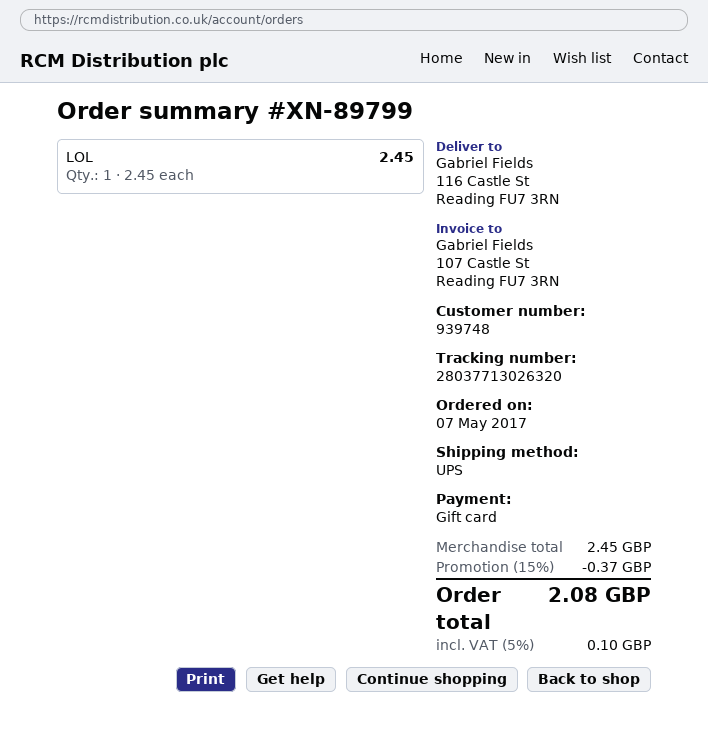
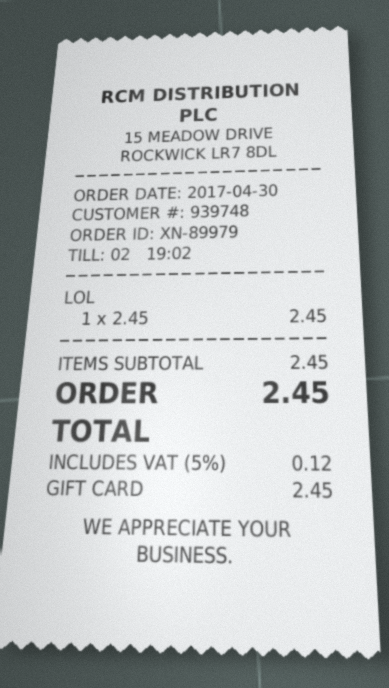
order number: XN-89799 -> XN-89979
order date: 2017-05-07 -> 2017-04-30
discount: 15% = 0.37 -> none
tax: 5% = 0.10 -> 5% = 0.12
total: 2.08 -> 2.45

